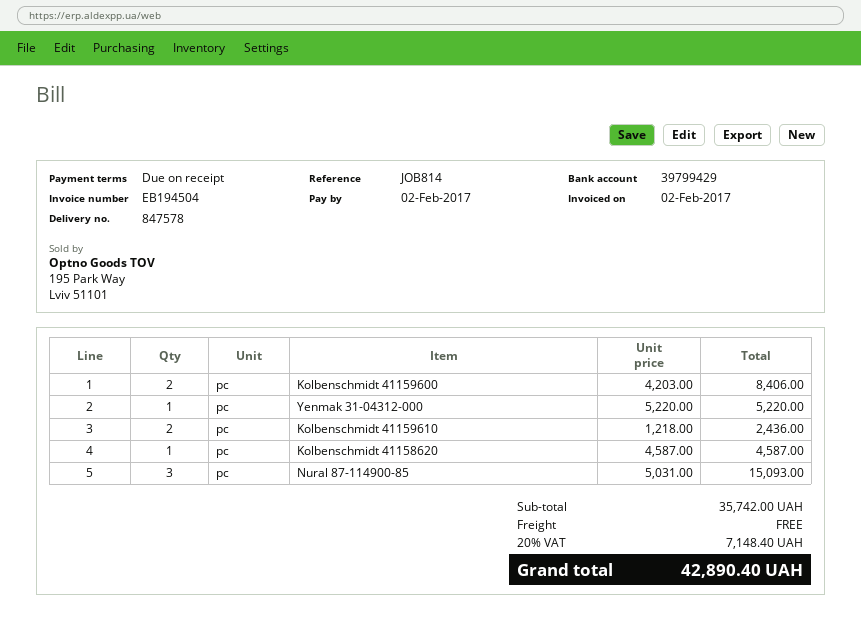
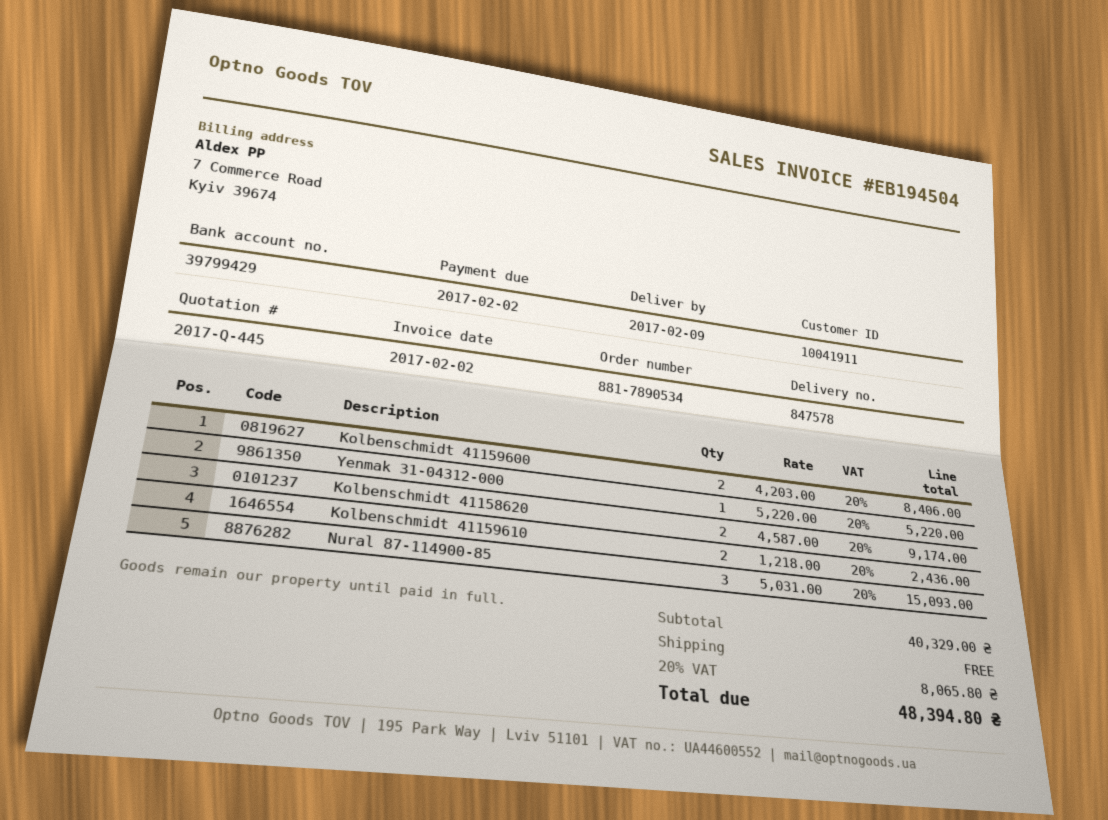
Kolbenschmidt 41158620: 1 x 4587.00 = 4587.00 -> 2 x 4587.00 = 9174.00
subtotal: 35742.00 -> 40329.00
tax: 20% = 7148.40 -> 20% = 8065.80
total: 42890.40 -> 48394.80

